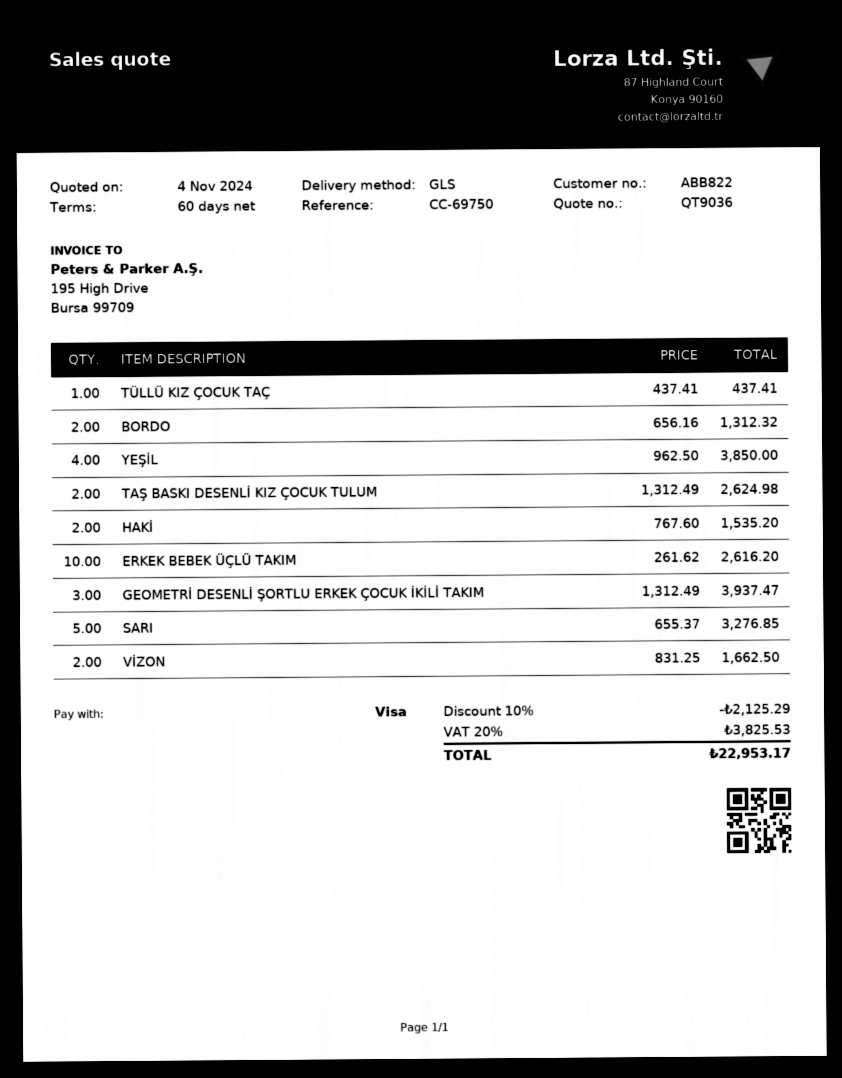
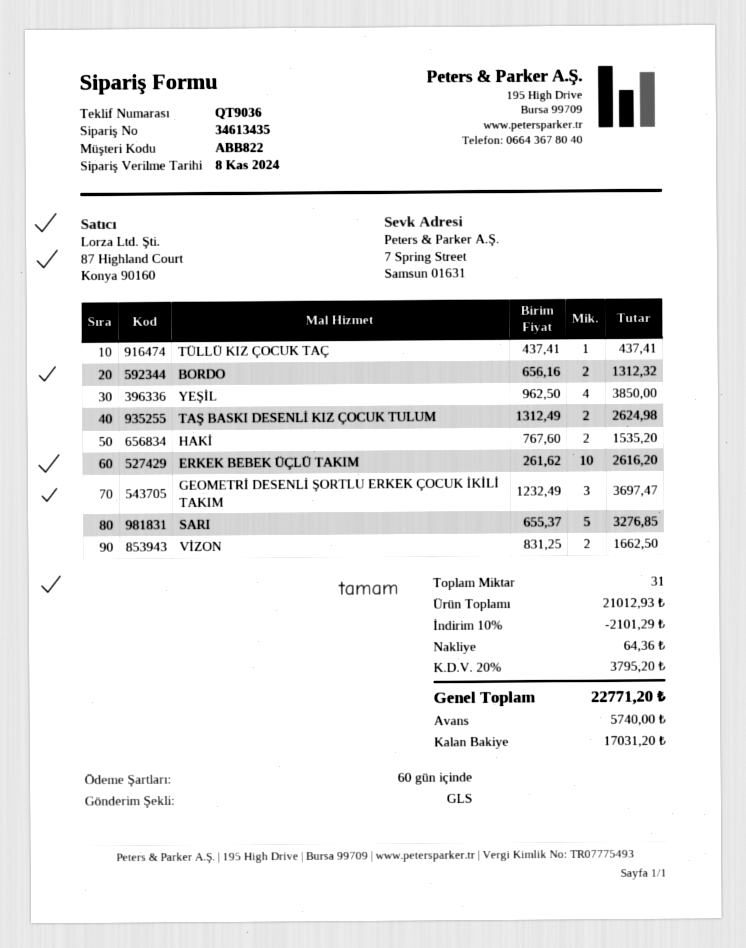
GEOMETRİ DESENLİ ŞORTLU ERKEK ÇOCUK İKİLİ TAKIM: 3 x 1312.49 = 3937.47 -> 3 x 1232.49 = 3697.47
discount: 10% = 2125.29 -> 10% = 2101.29
shipping: none -> 64.36
tax: 20% = 3825.53 -> 20% = 3795.20
total: 22953.17 -> 22771.20

